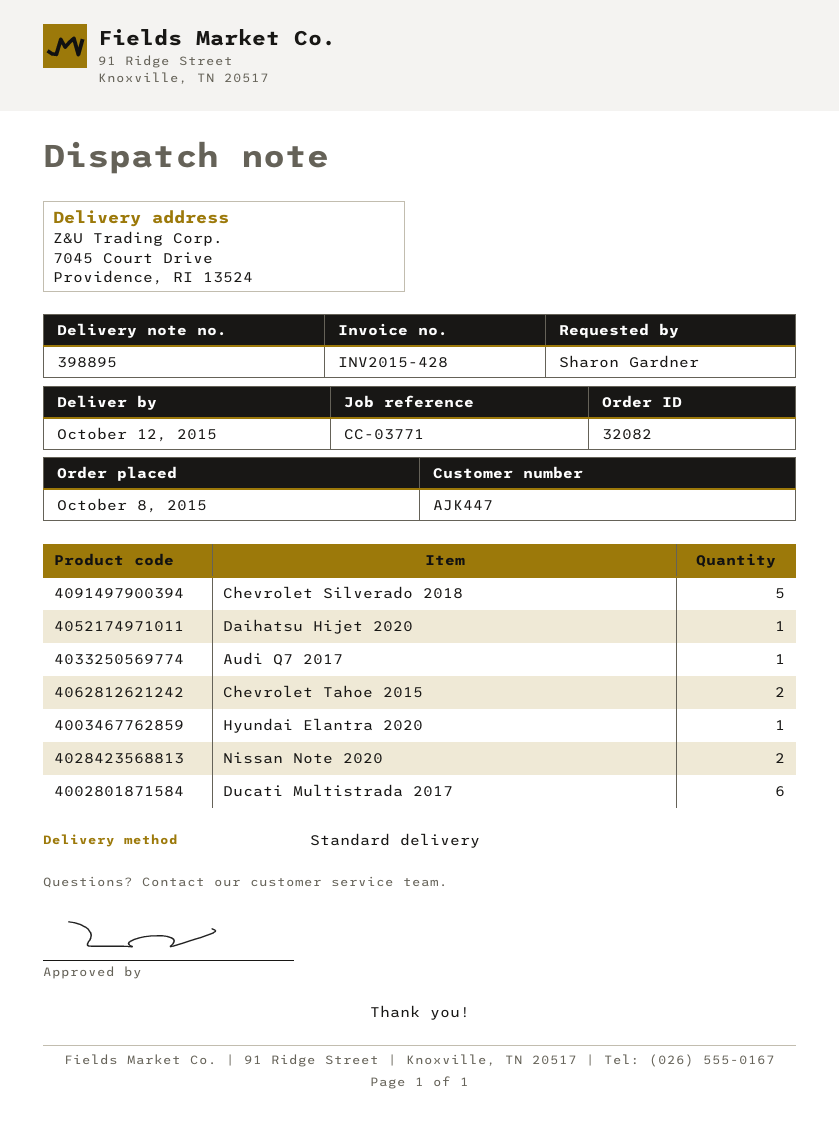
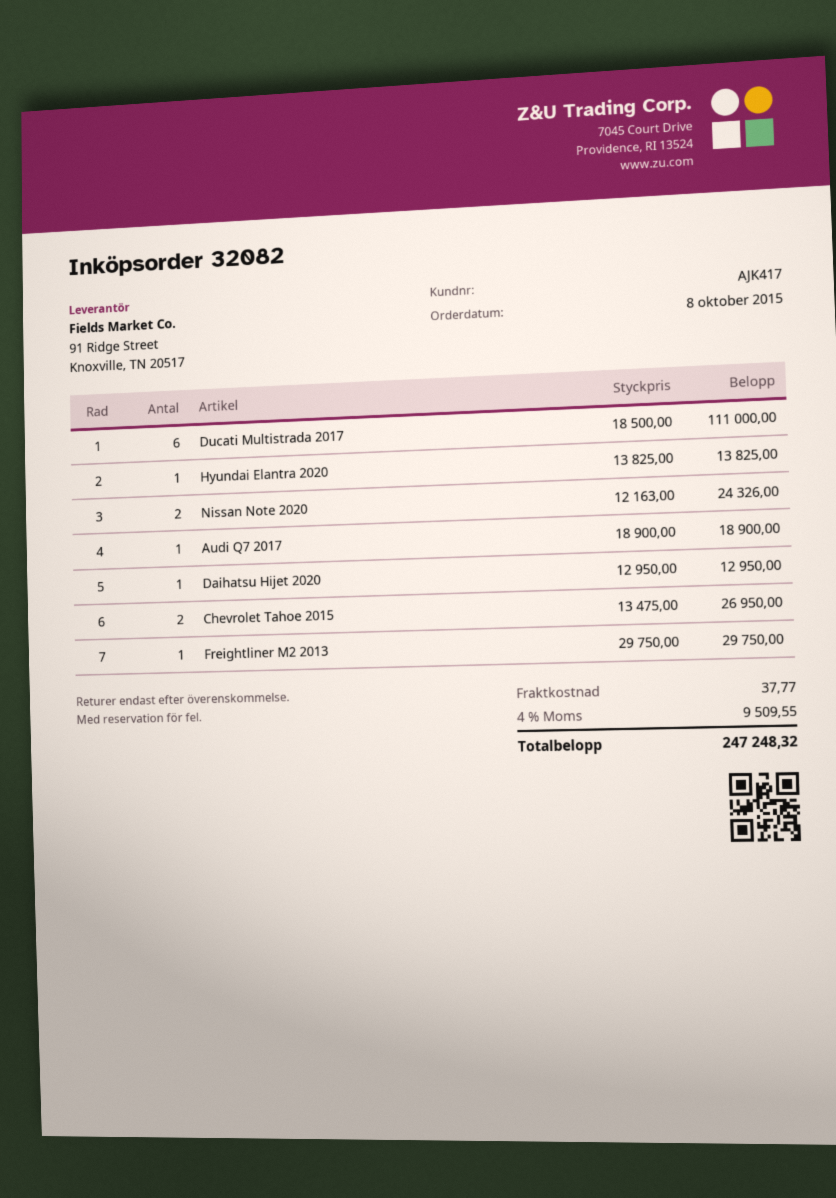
customer number: AJK447 -> AJK417
Chevrolet Silverado 2018: 5 -> none
Freightliner M2 2013: none -> 1

